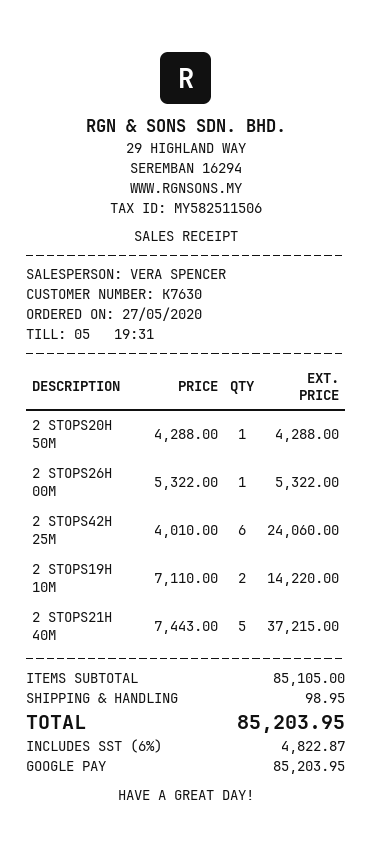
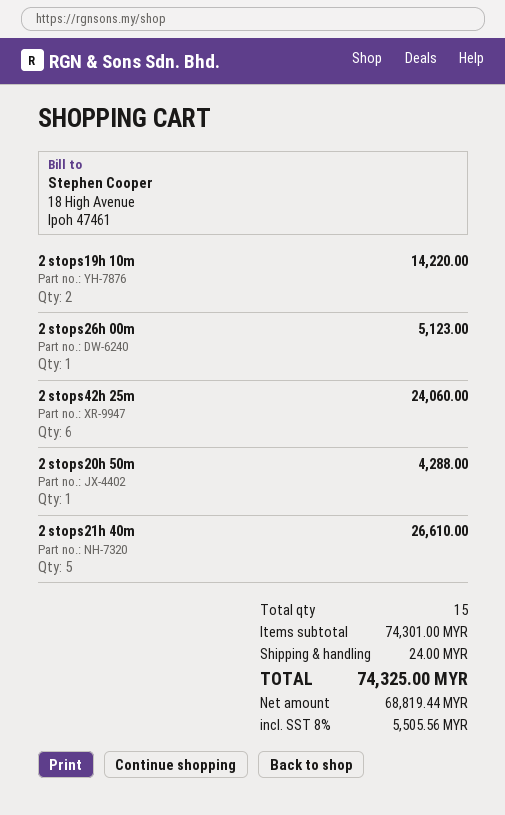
2 STOPS26H 00M: 1 for 5322.00 -> 1 for 5123.00
2 STOPS21H 40M: 5 for 37215.00 -> 5 for 26610.00
subtotal: 85105.00 -> 74301.00
shipping: 98.95 -> 24.00
tax: 6% = 4822.87 -> 8% = 5505.56
total: 85203.95 -> 74325.00

